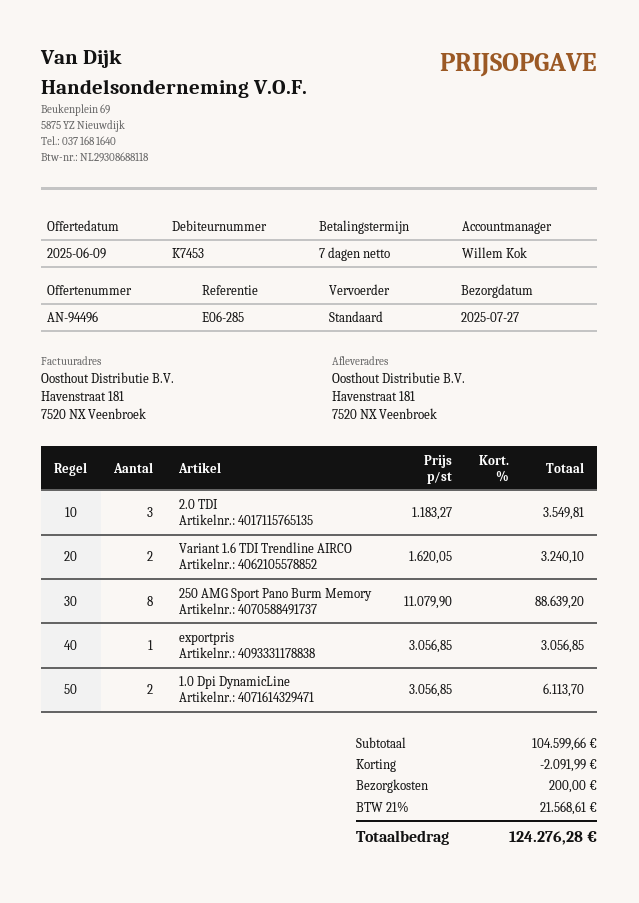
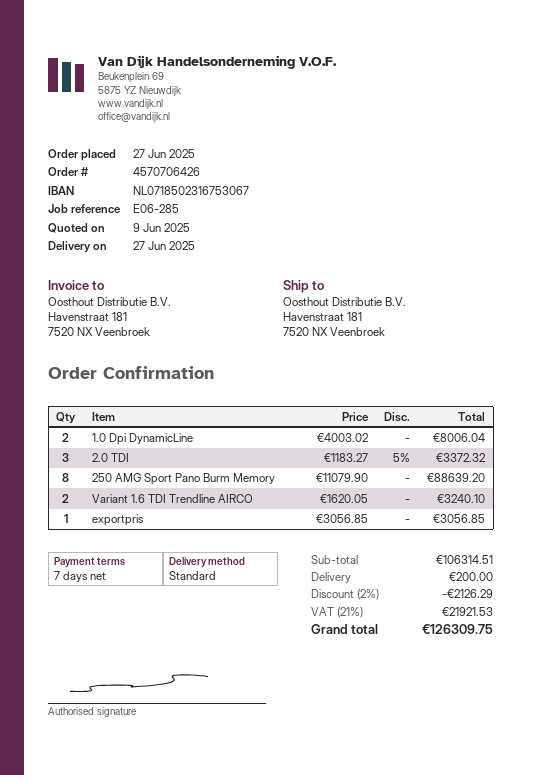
delivery date: 2025-07-27 -> 2025-06-27
2.0 TDI: 3 x 1183.27 = 3549.81 -> 3 x 1183.27 - 5% = 3372.32
1.0 Dpi DynamicLine: 2 x 3056.85 = 6113.70 -> 2 x 4003.02 = 8006.04
subtotal: 104599.66 -> 106314.51
discount: 2091.99 -> 2126.29
tax: 21% = 21568.61 -> 21% = 21921.53
total: 124276.28 -> 126309.75

